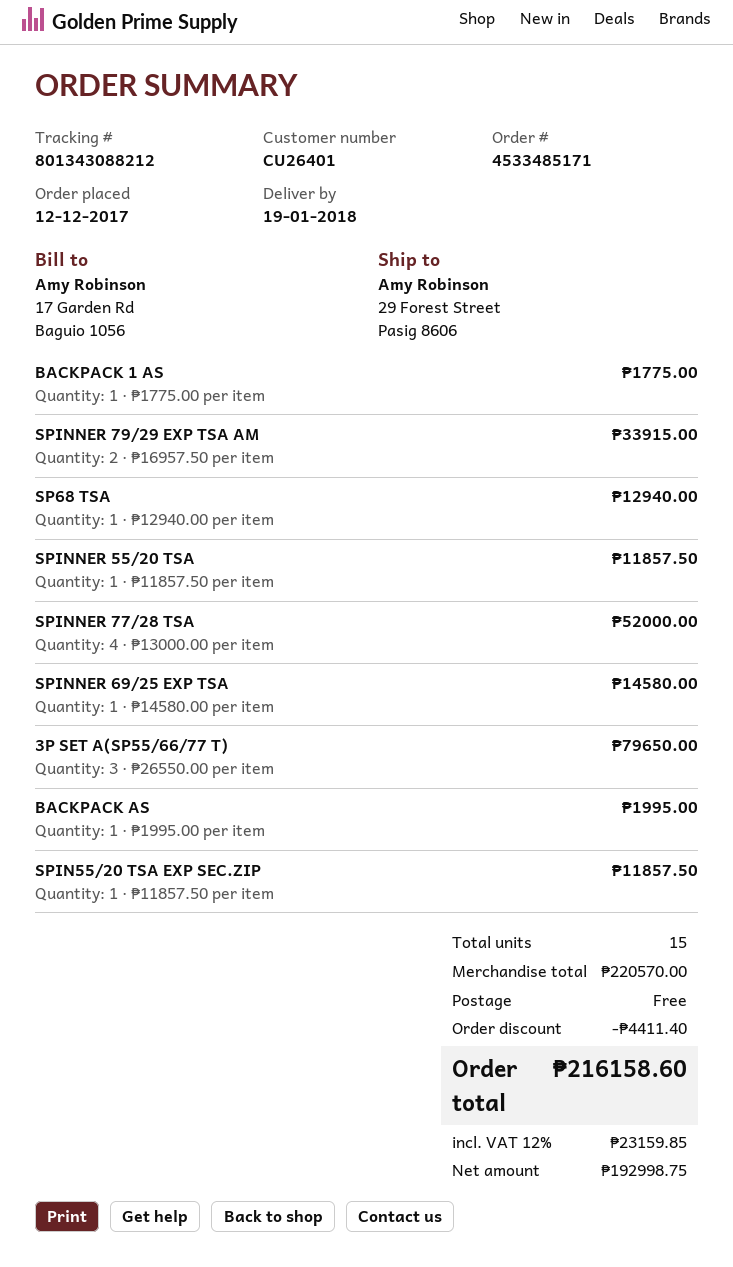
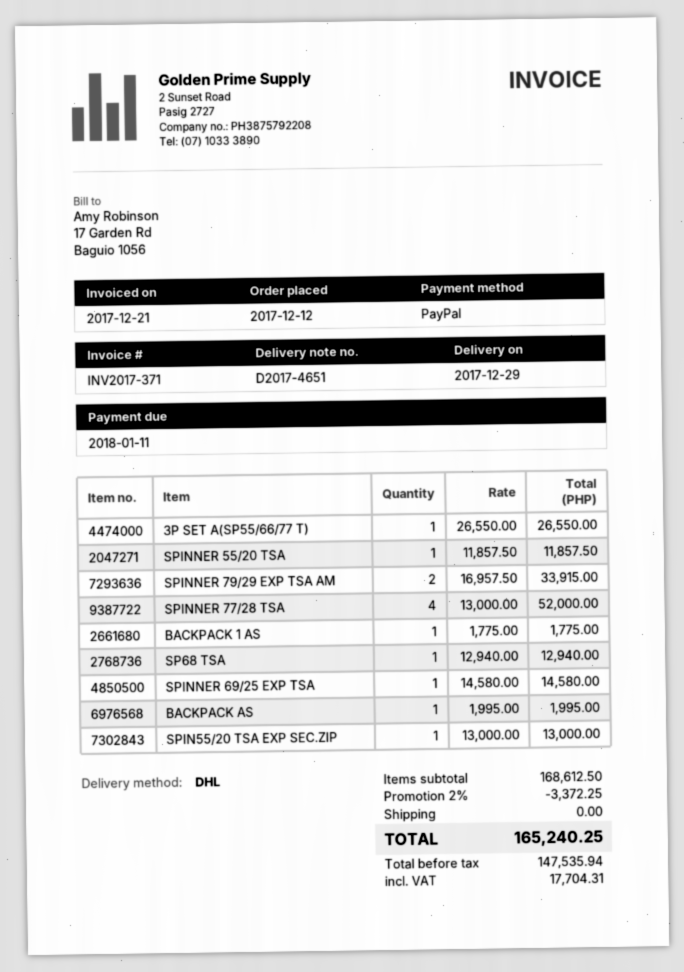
delivery date: 2018-01-19 -> 2017-12-29
3P SET A(SP55/66/77 T): 3 x 26550.00 = 79650.00 -> 1 x 26550.00 = 26550.00
SPIN55/20 TSA EXP SEC.ZIP: 1 x 11857.50 = 11857.50 -> 1 x 13000.00 = 13000.00
subtotal: 220570.00 -> 168612.50
discount: 4411.40 -> 3372.25
net: 192998.75 -> 147535.94
tax: 23159.85 -> 17704.31
total: 216158.60 -> 165240.25

